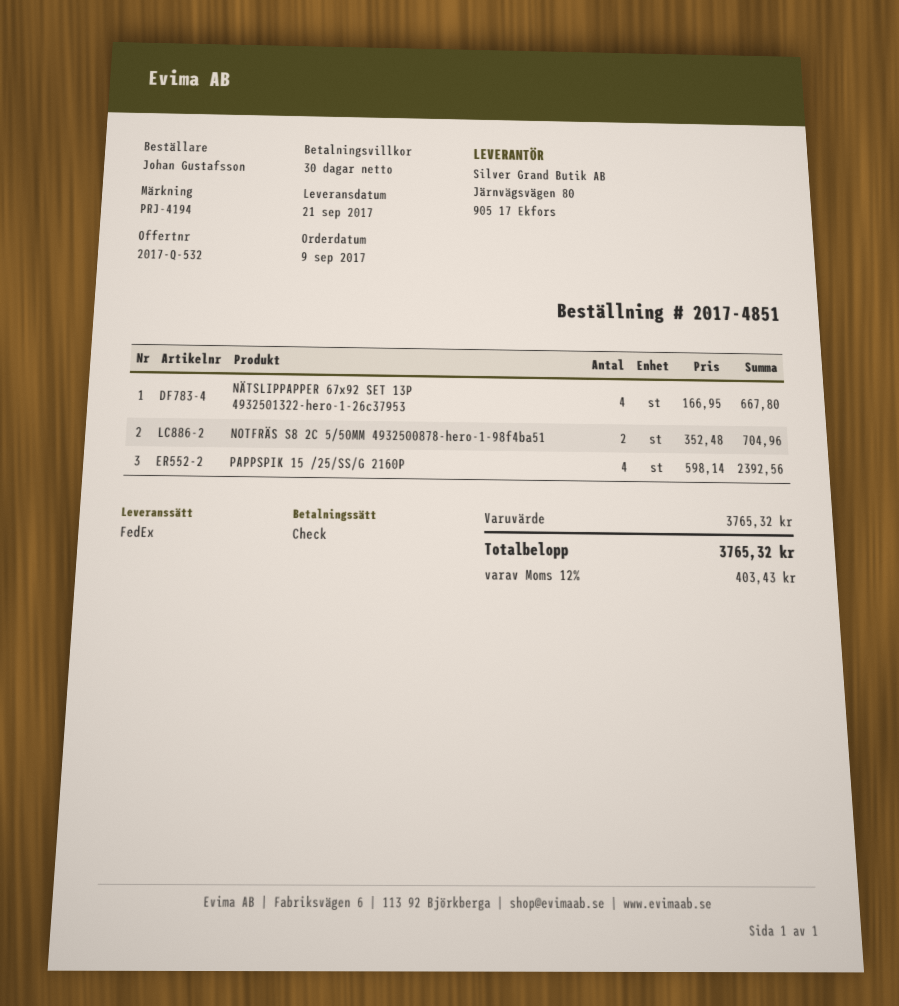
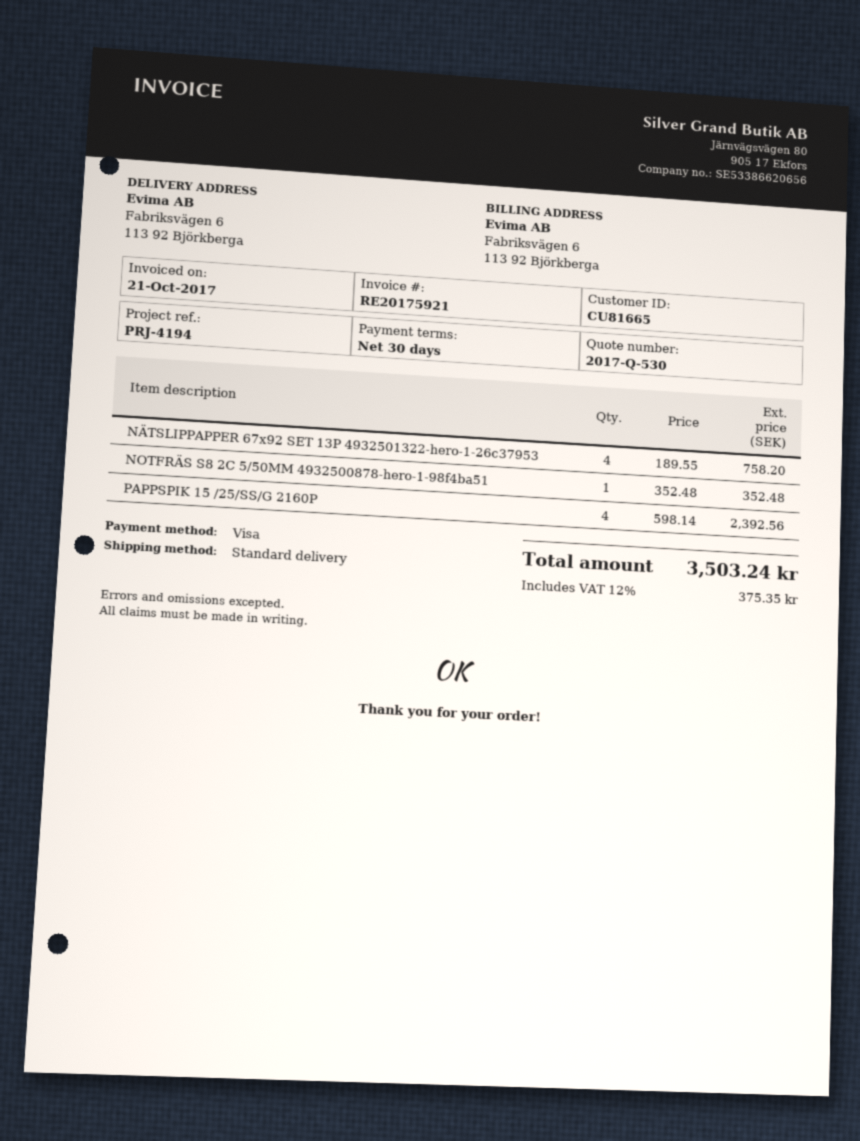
quote number: 2017-Q-532 -> 2017-Q-530
payment method: cheque -> Visa
shipping method: FedEx -> standard
NÄTSLIPPAPPER 67x92 SET 13P 4932501322-hero-1-26c37953: 4 x 166.95 = 667.80 -> 4 x 189.55 = 758.20
NOTFRÄS S8 2C 5/50MM 4932500878-hero-1-98f4ba51: 2 x 352.48 = 704.96 -> 1 x 352.48 = 352.48
tax: 12% = 403.43 -> 12% = 375.35
total: 3765.32 -> 3503.24

